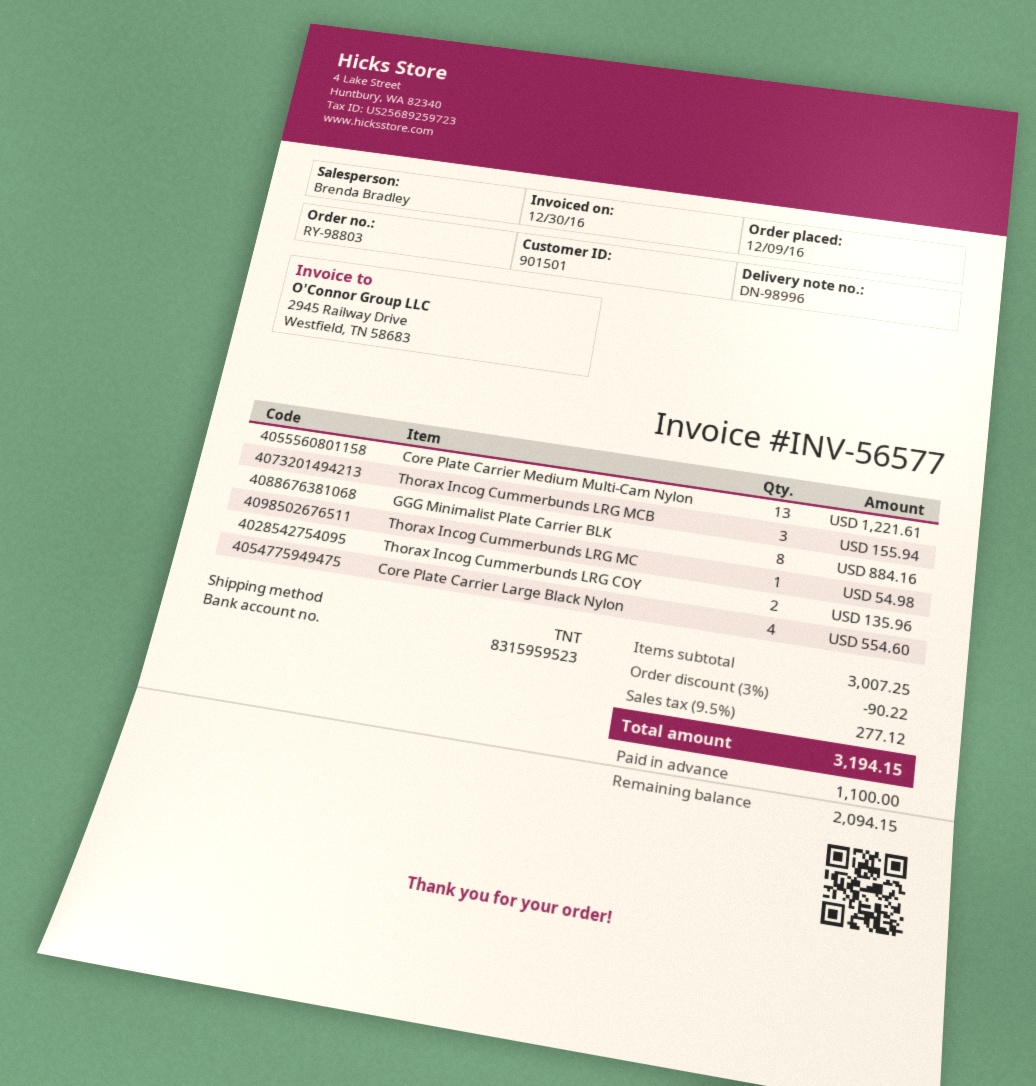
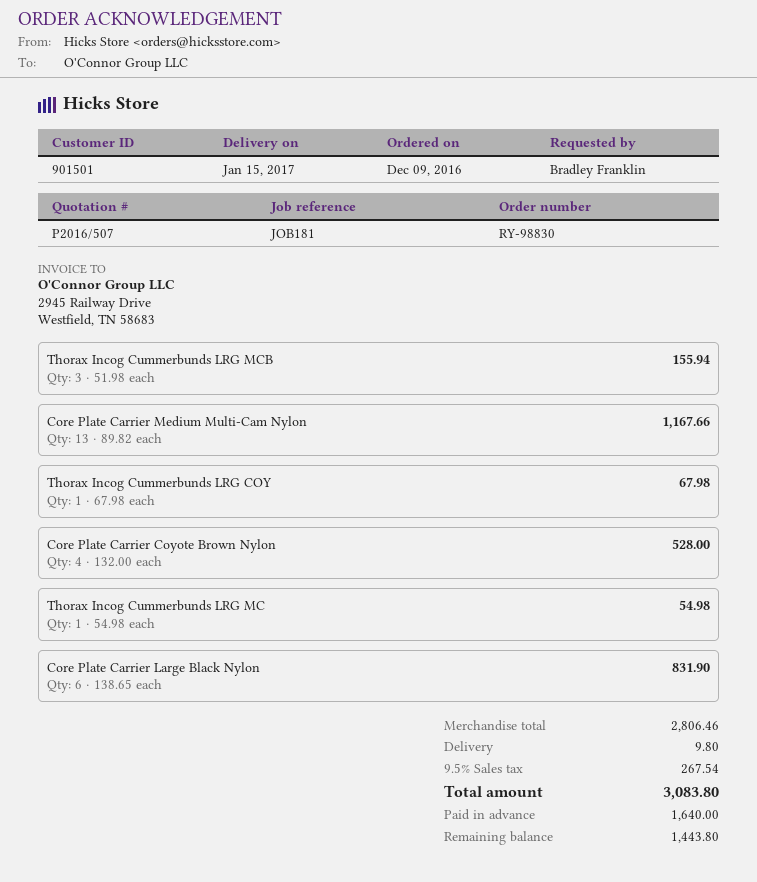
order number: RY-98803 -> RY-98830
Core Plate Carrier Medium Multi-Cam Nylon: 13 for 1221.61 -> 13 for 1167.66
GGG Minimalist Plate Carrier BLK: 8 for 884.16 -> none
Thorax Incog Cummerbunds LRG COY: 2 for 135.96 -> 1 for 67.98
Core Plate Carrier Large Black Nylon: 4 for 554.60 -> 6 for 831.90
Core Plate Carrier Coyote Brown Nylon: none -> 4 for 528.00
subtotal: 3007.25 -> 2806.46
discount: 3% = 90.22 -> none
shipping: none -> 9.80
tax: 9.5% = 277.12 -> 9.5% = 267.54
total: 3194.15 -> 3083.80
deposit: 1100.00 -> 1640.00
balance: 2094.15 -> 1443.80

